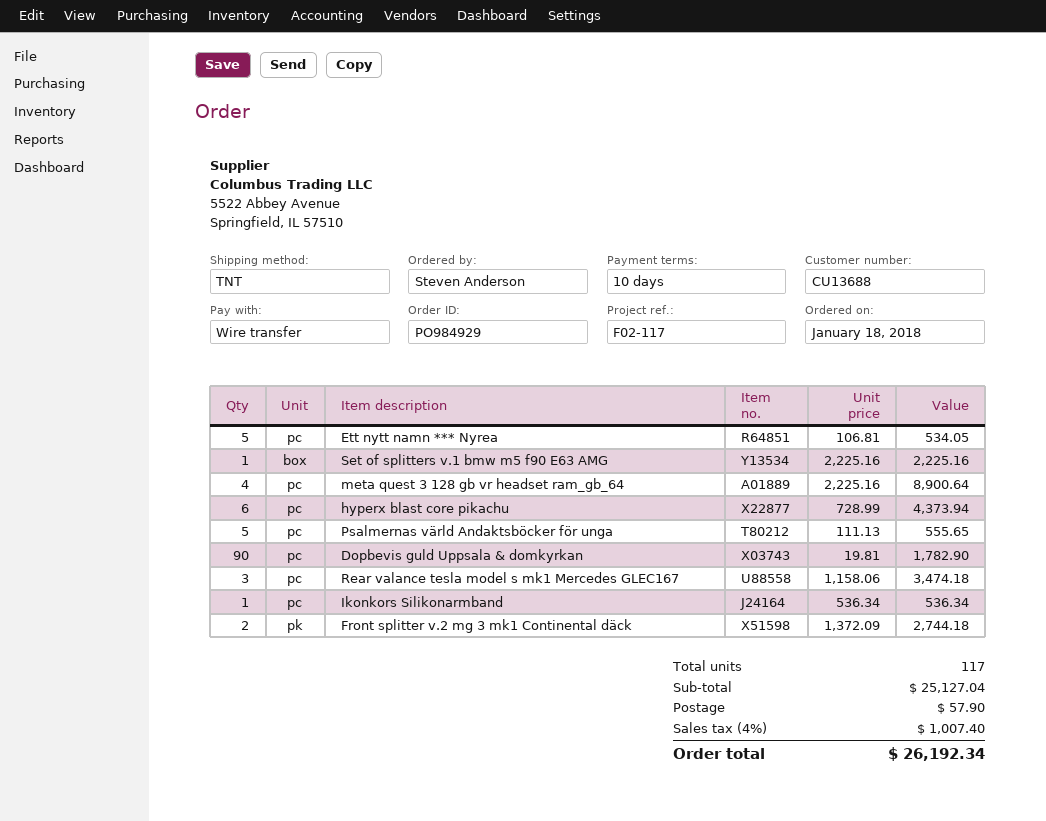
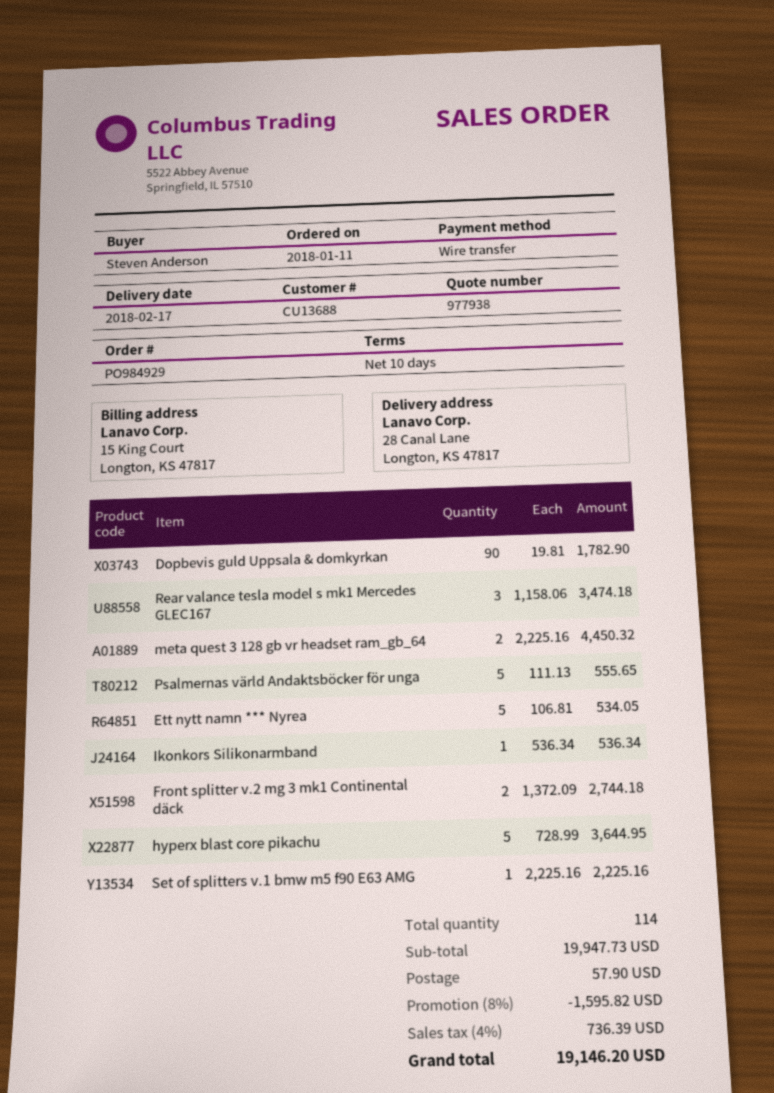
order date: 2018-01-18 -> 2018-01-11
meta quest 3 128 gb vr headset ram_gb_64: 4 x 2225.16 = 8900.64 -> 2 x 2225.16 = 4450.32
hyperx blast core pikachu: 6 x 728.99 = 4373.94 -> 5 x 728.99 = 3644.95
total quantity: 117 -> 114
subtotal: 25127.04 -> 19947.73
discount: none -> 8% = 1595.82
tax: 4% = 1007.40 -> 4% = 736.39
total: 26192.34 -> 19146.20

